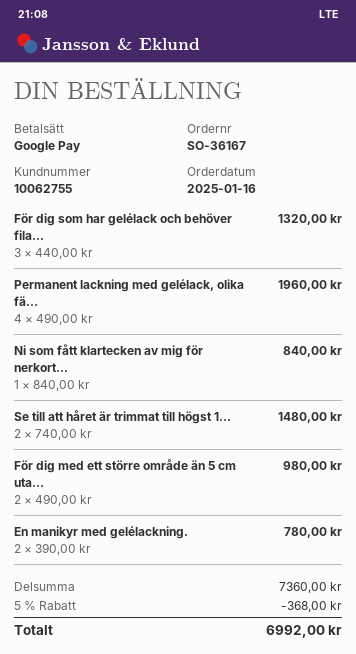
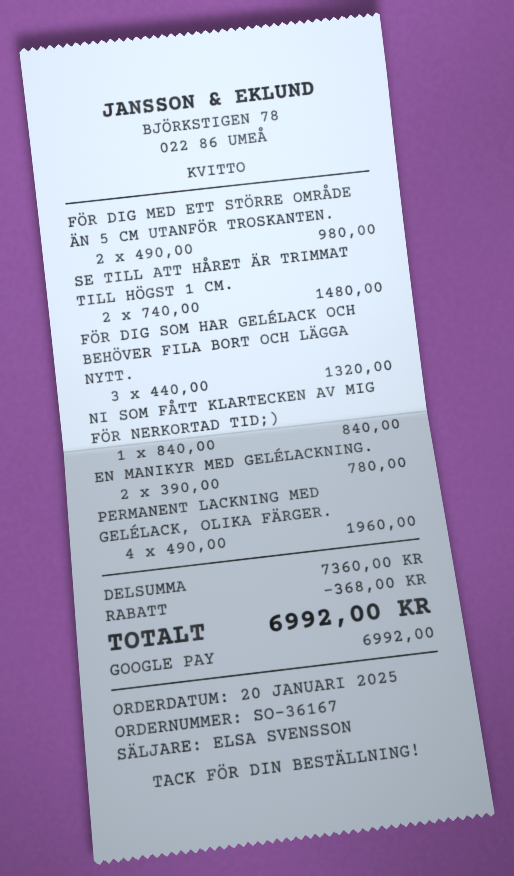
order date: 2025-01-16 -> 2025-01-20

